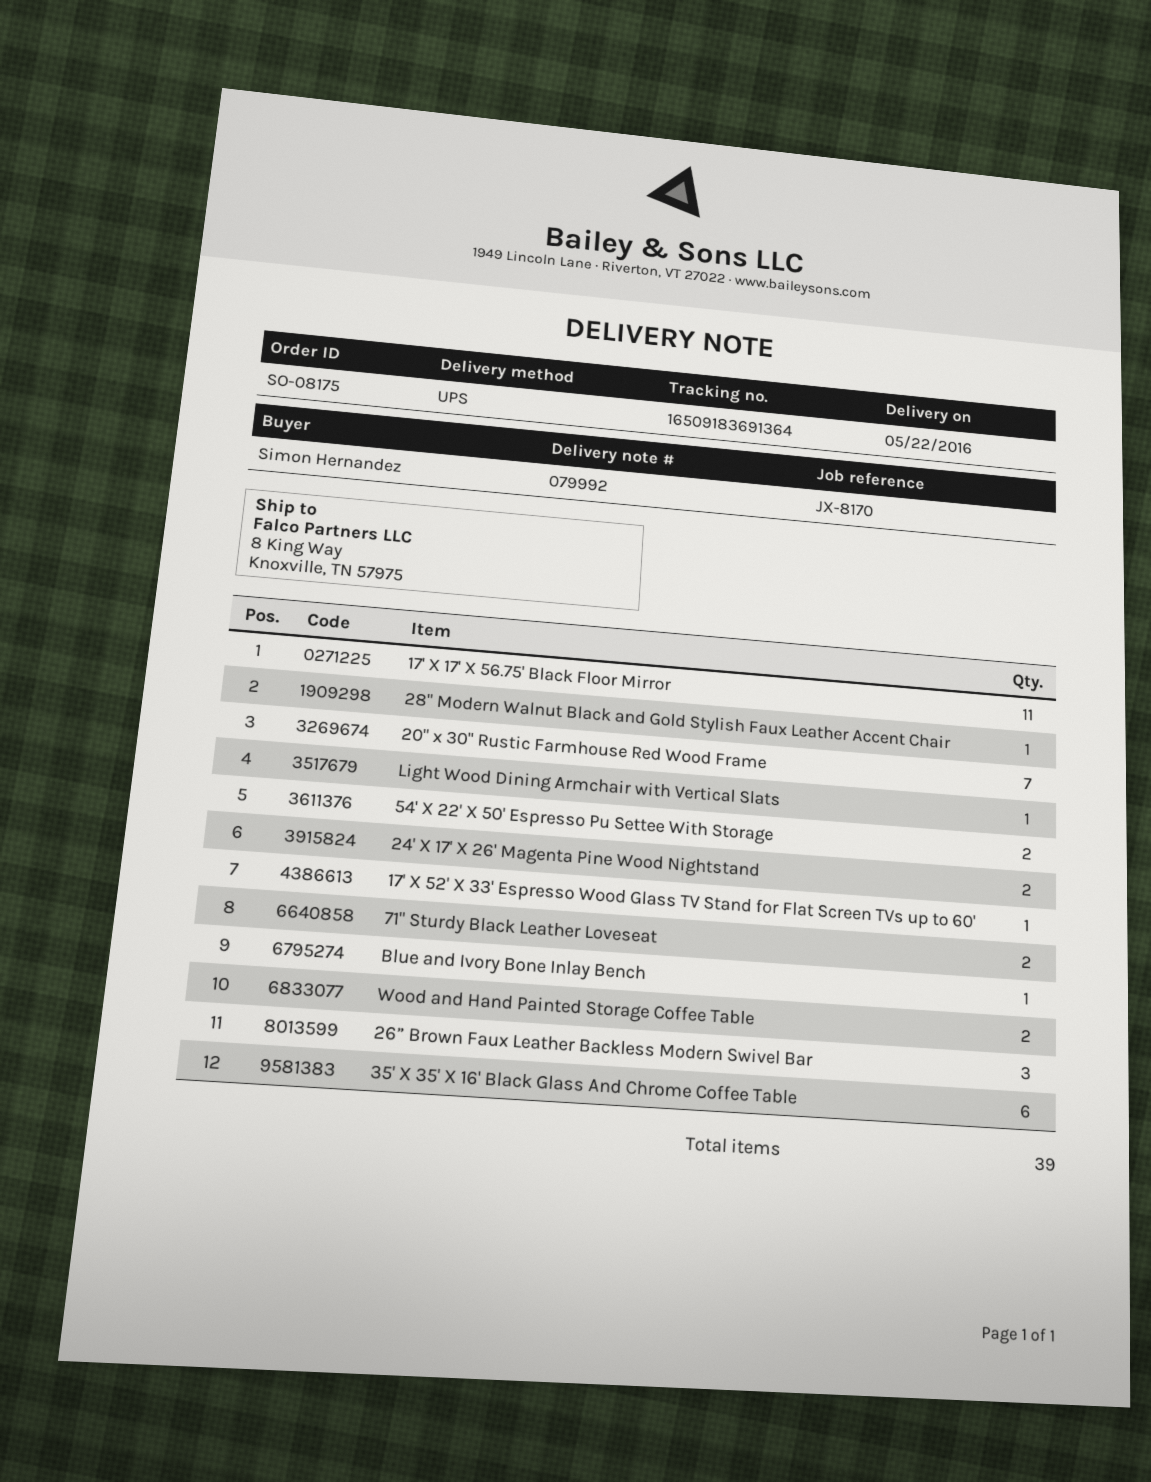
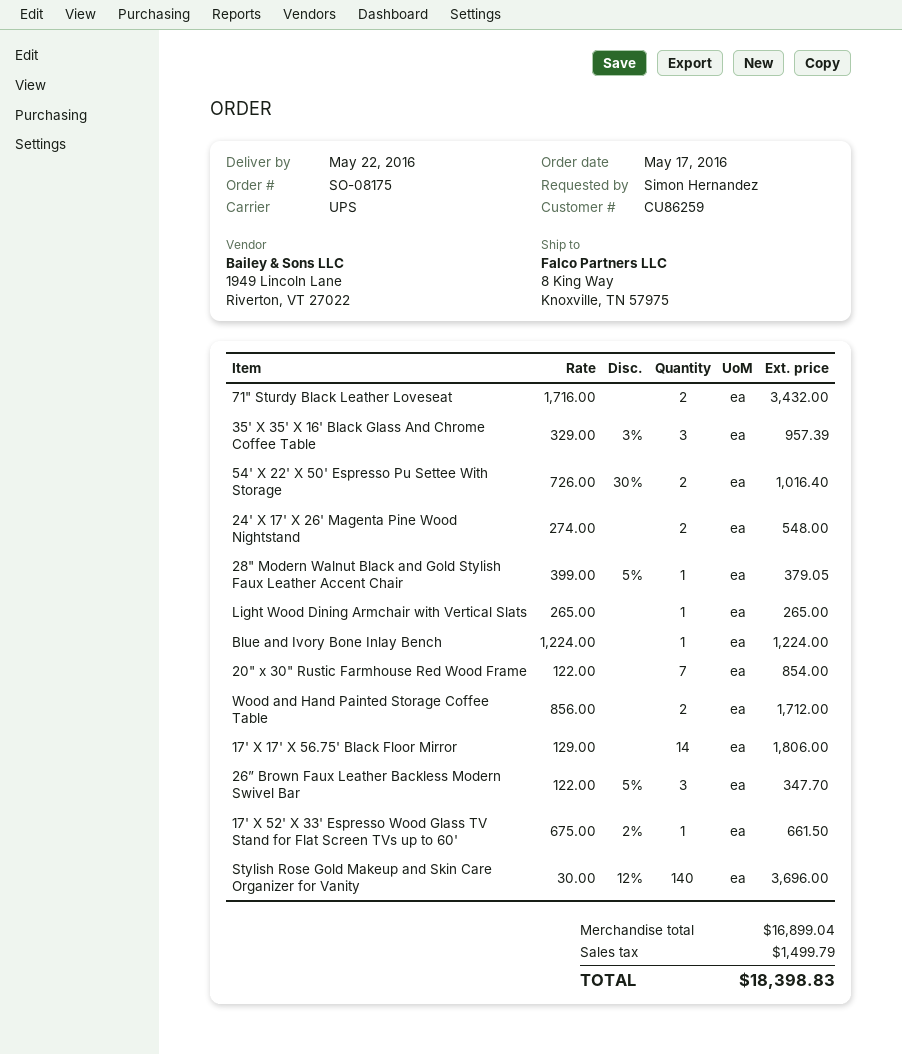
17' X 17' X 56.75' Black Floor Mirror: 11 -> 14
35' X 35' X 16' Black Glass And Chrome Coffee Table: 6 -> 3
Stylish Rose Gold Makeup and Skin Care Organizer for Vanity: none -> 140

